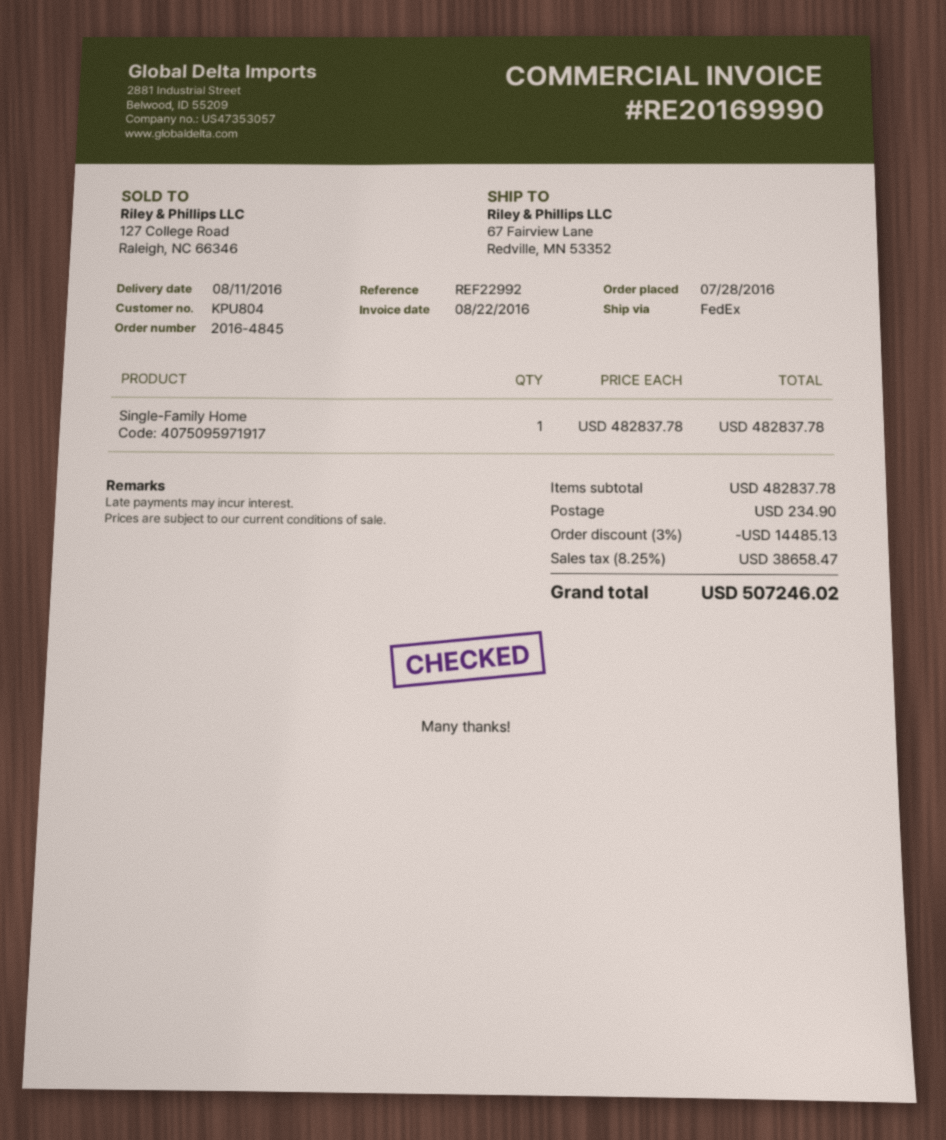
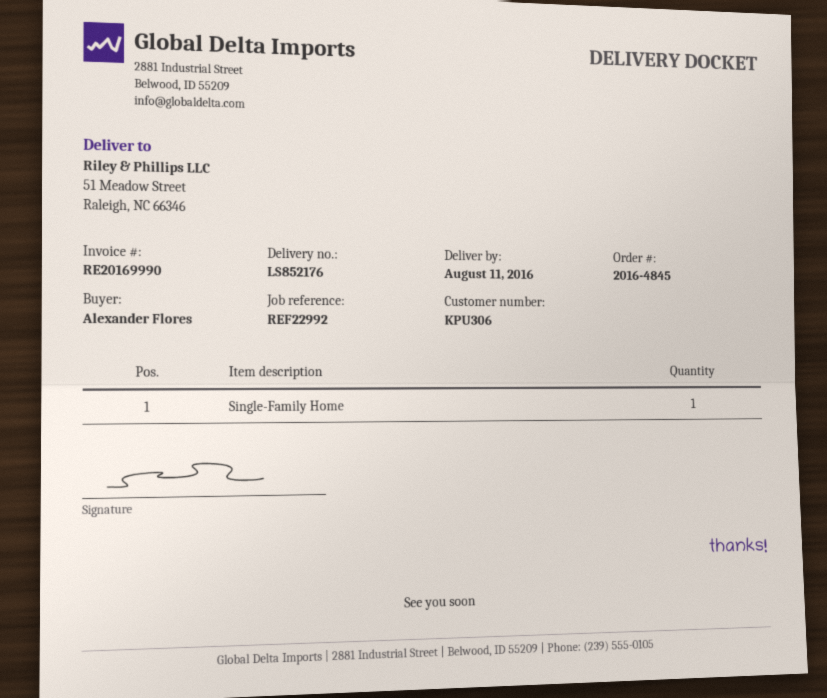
customer number: KPU804 -> KPU306
ship to: 67 Fairview Lane, Redville, MN 53352 -> 51 Meadow Street, Raleigh, NC 66346

